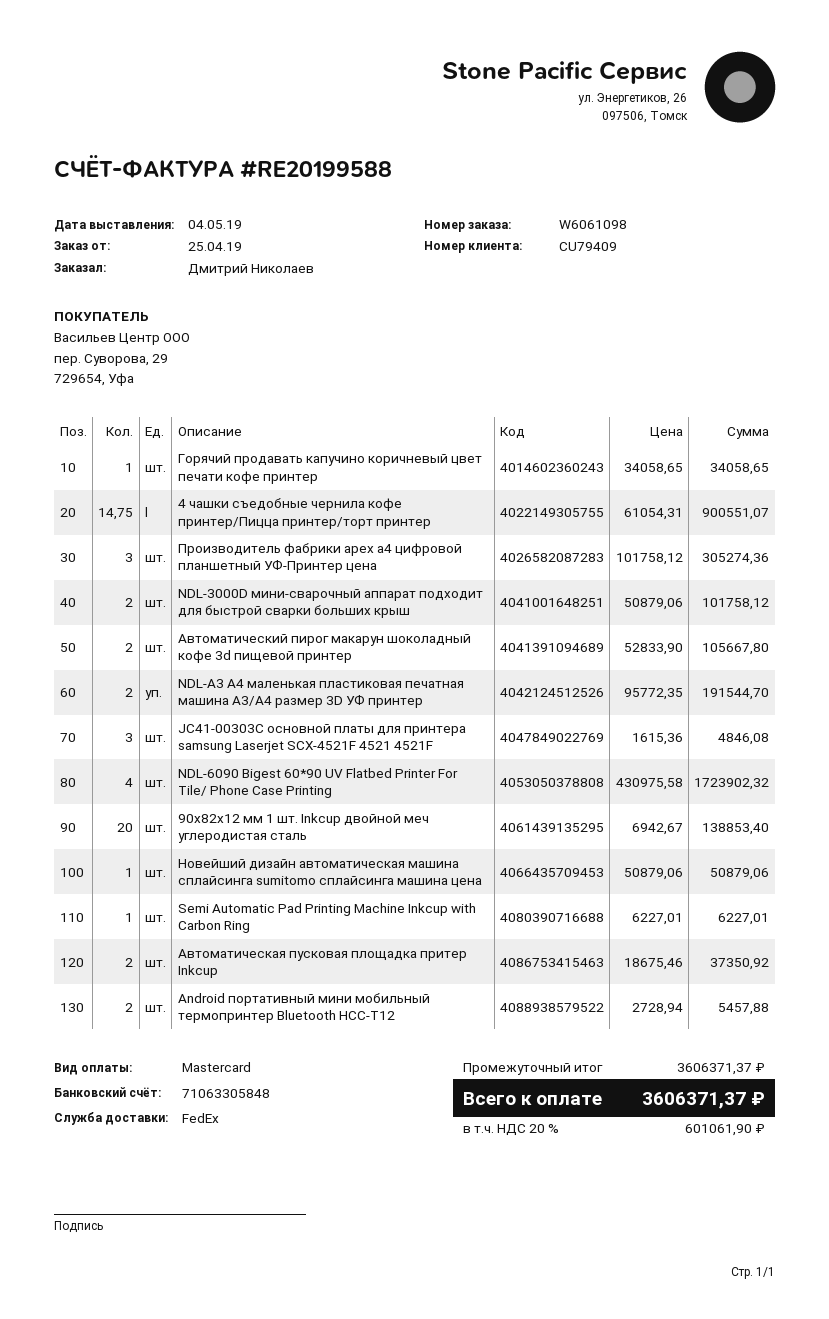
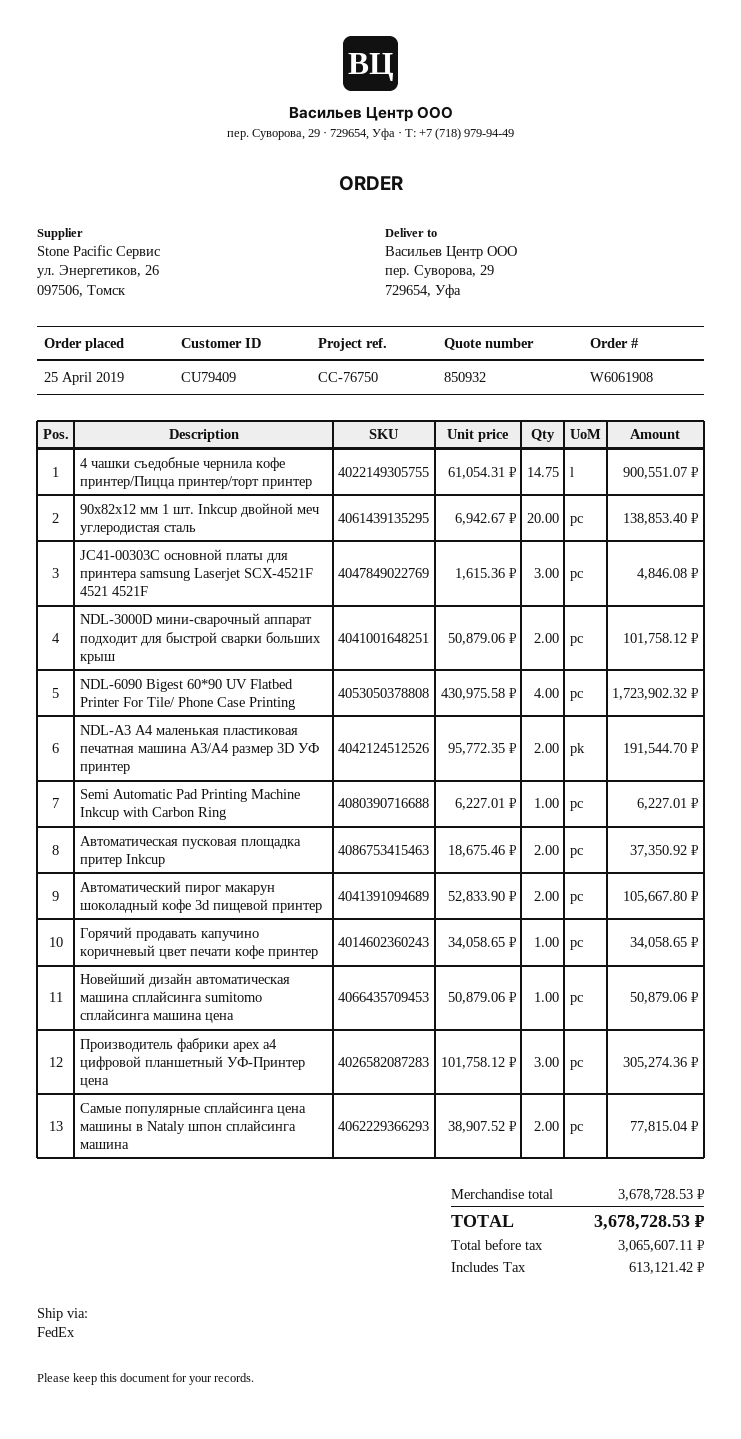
order number: W6061098 -> W6061908
Android портативный мини мобильный термопринтер Bluetooth HCC-T12: 2 x 2728.94 = 5457.88 -> none
Самые популярные сплайсинга цена машины в Nataly шпон сплайсинга машина: none -> 2 x 38907.52 = 77815.04
subtotal: 3606371.37 -> 3678728.53
tax: 601061.90 -> 613121.42
total: 3606371.37 -> 3678728.53

